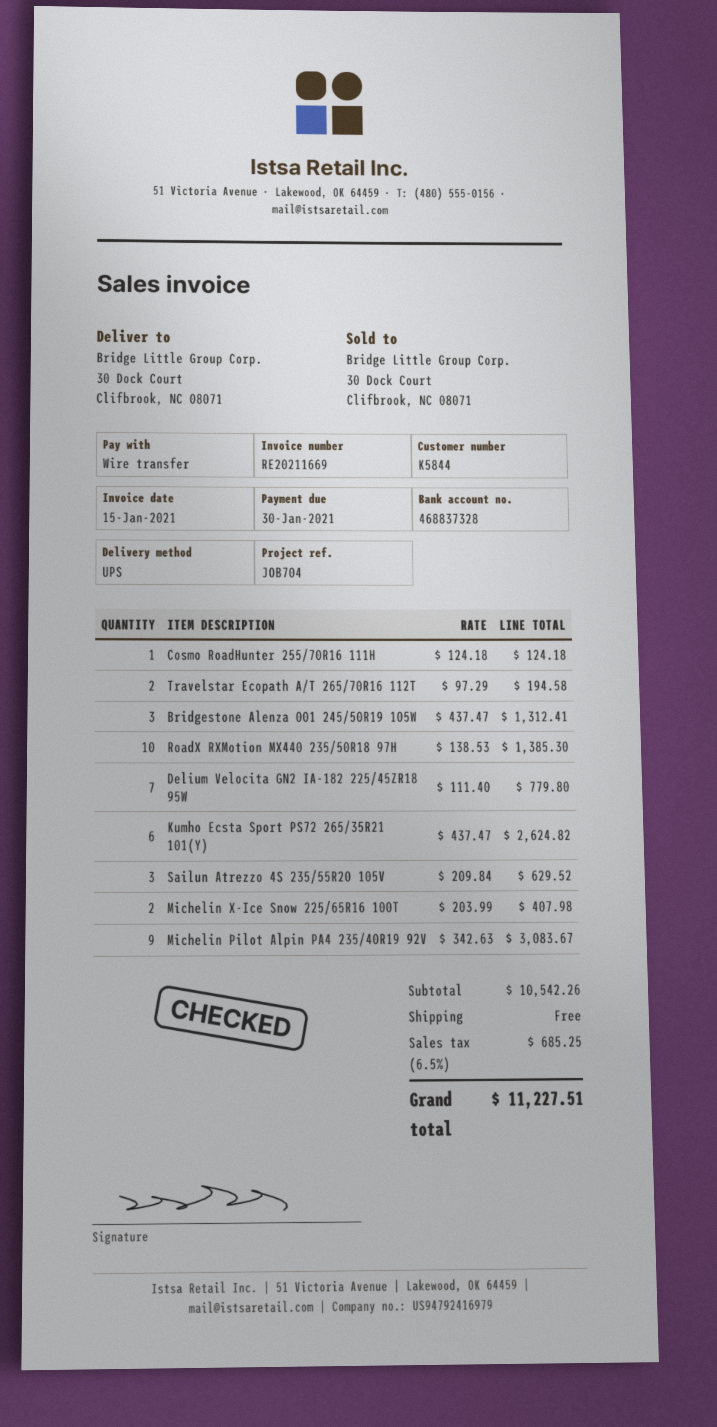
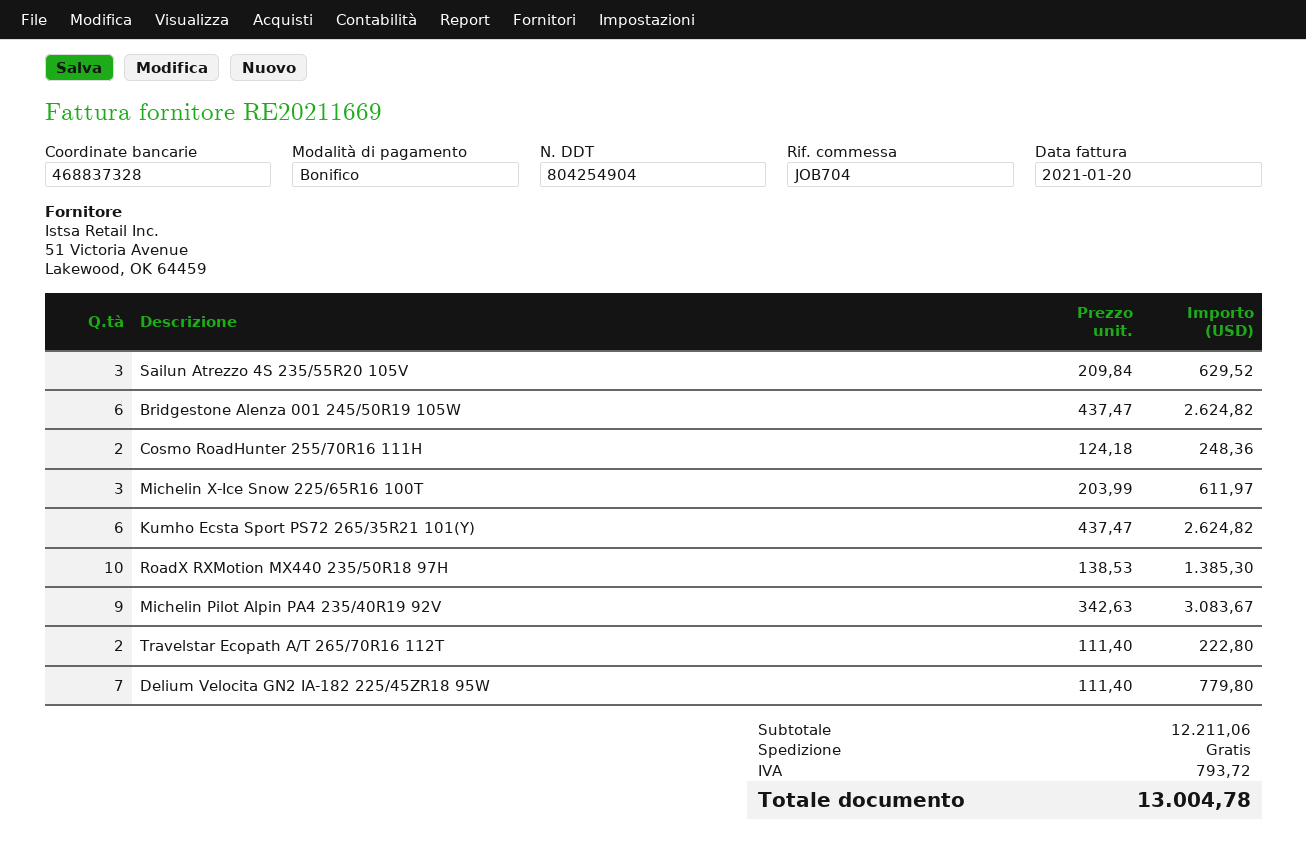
invoice date: 2021-01-15 -> 2021-01-20
Cosmo RoadHunter 255/70R16 111H: 1 x 124.18 = 124.18 -> 2 x 124.18 = 248.36
Travelstar Ecopath A/T 265/70R16 112T: 2 x 97.29 = 194.58 -> 2 x 111.40 = 222.80
Bridgestone Alenza 001 245/50R19 105W: 3 x 437.47 = 1312.41 -> 6 x 437.47 = 2624.82
Michelin X-Ice Snow 225/65R16 100T: 2 x 203.99 = 407.98 -> 3 x 203.99 = 611.97
subtotal: 10542.26 -> 12211.06
tax: 685.25 -> 793.72
total: 11227.51 -> 13004.78

